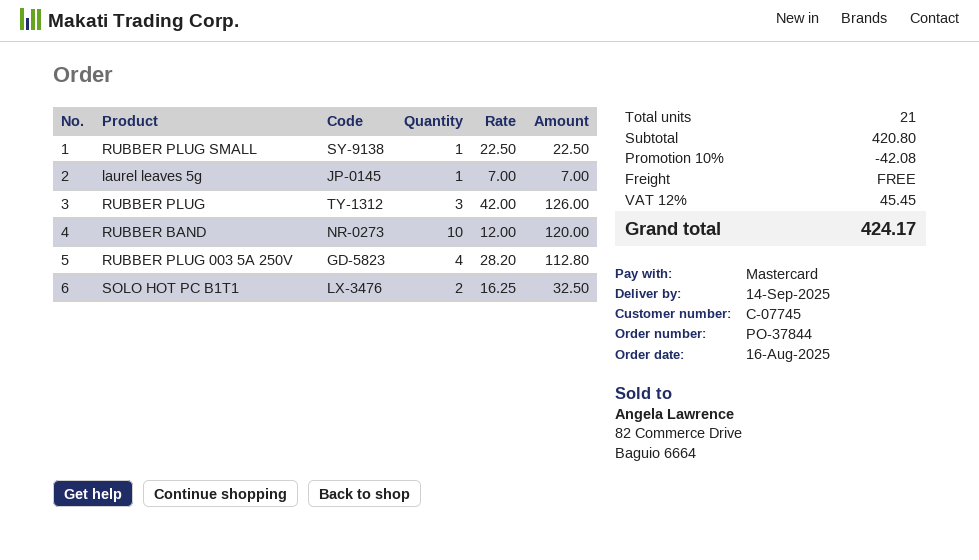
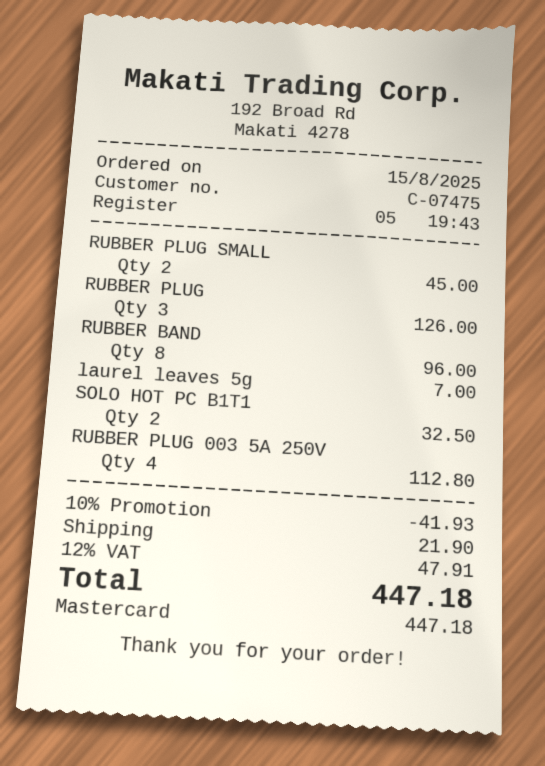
order date: 2025-08-16 -> 2025-08-15
customer number: C-07745 -> C-07475
RUBBER PLUG SMALL: 1 for 22.50 -> 2 for 45.00
RUBBER BAND: 10 for 120.00 -> 8 for 96.00
discount: 10% = 42.08 -> 10% = 41.93
shipping: 0.00 -> 21.90
tax: 12% = 45.45 -> 12% = 47.91
total: 424.17 -> 447.18

